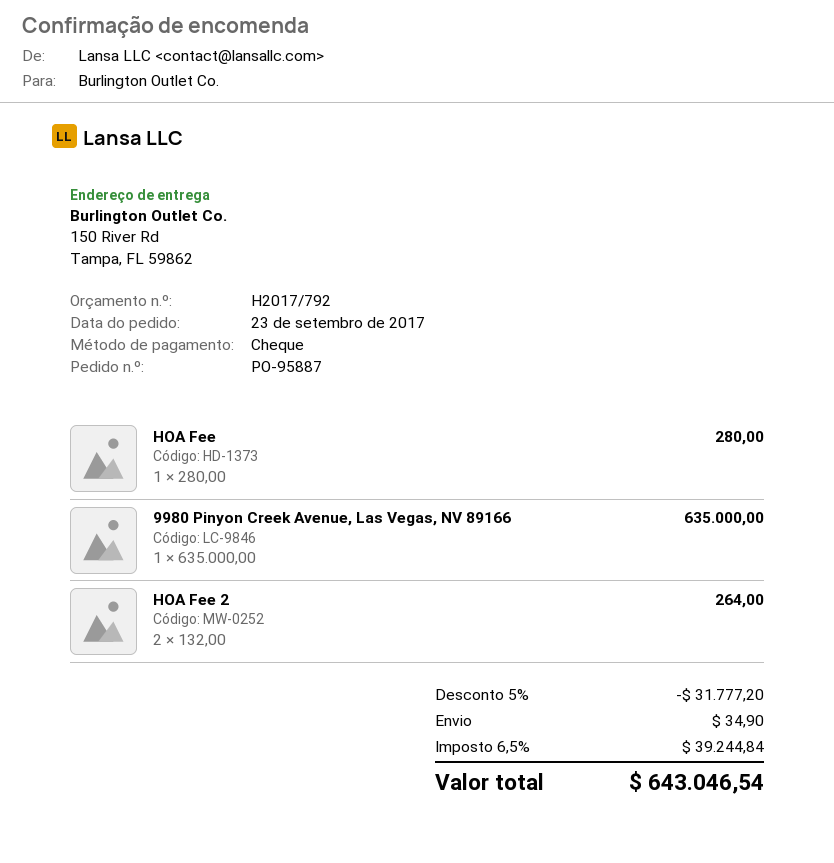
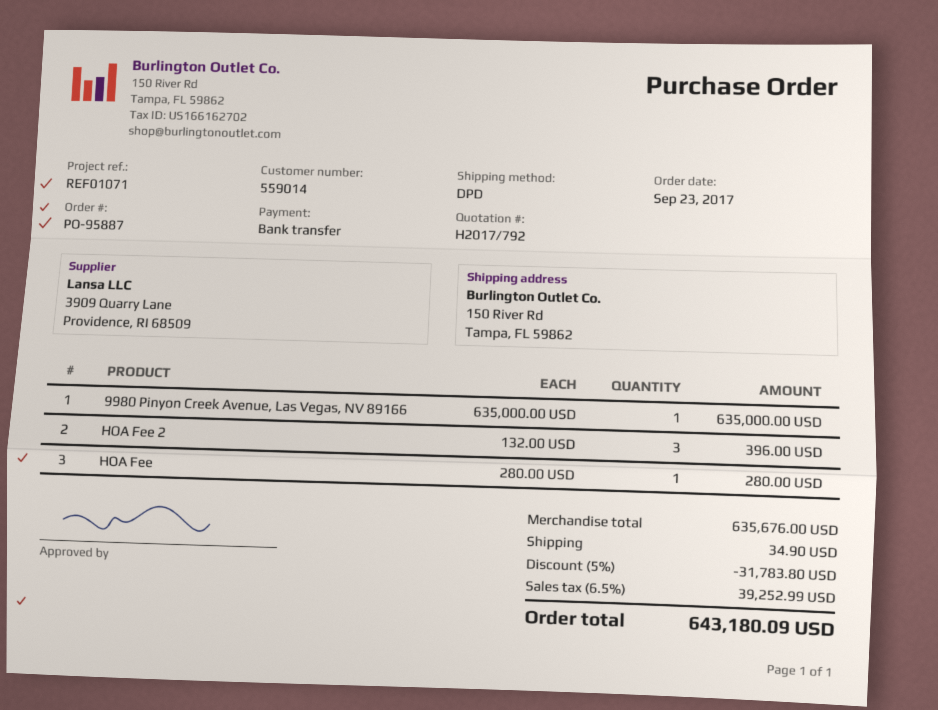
payment method: cheque -> bank transfer
HOA Fee 2: 2 x 132.00 = 264.00 -> 3 x 132.00 = 396.00
discount: 5% = 31777.20 -> 5% = 31783.80
tax: 6.5% = 39244.84 -> 6.5% = 39252.99
total: 643046.54 -> 643180.09

